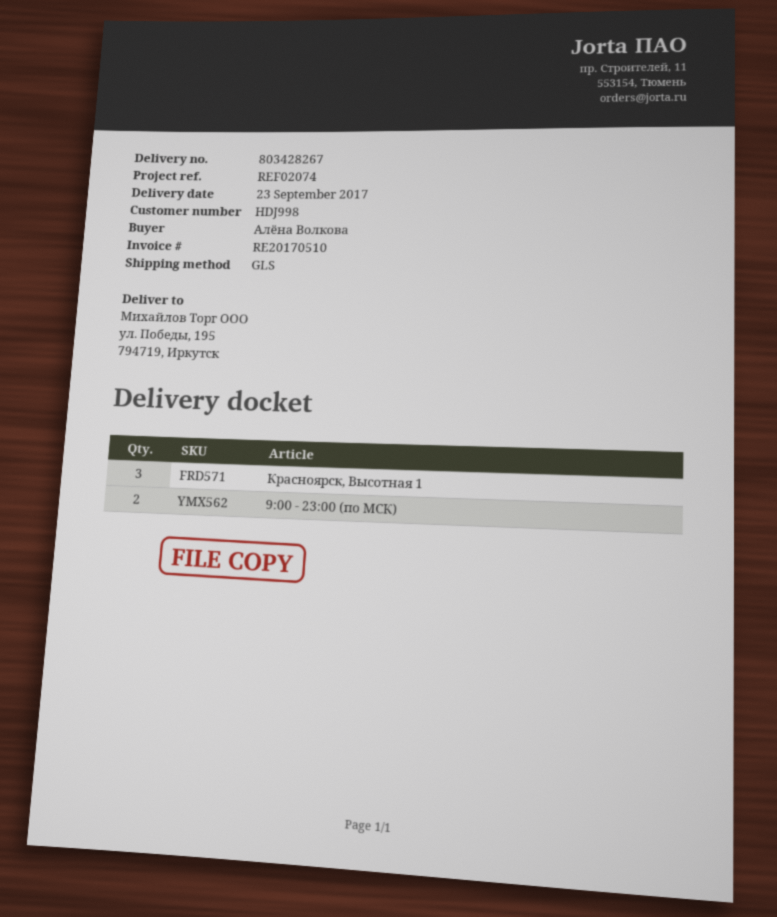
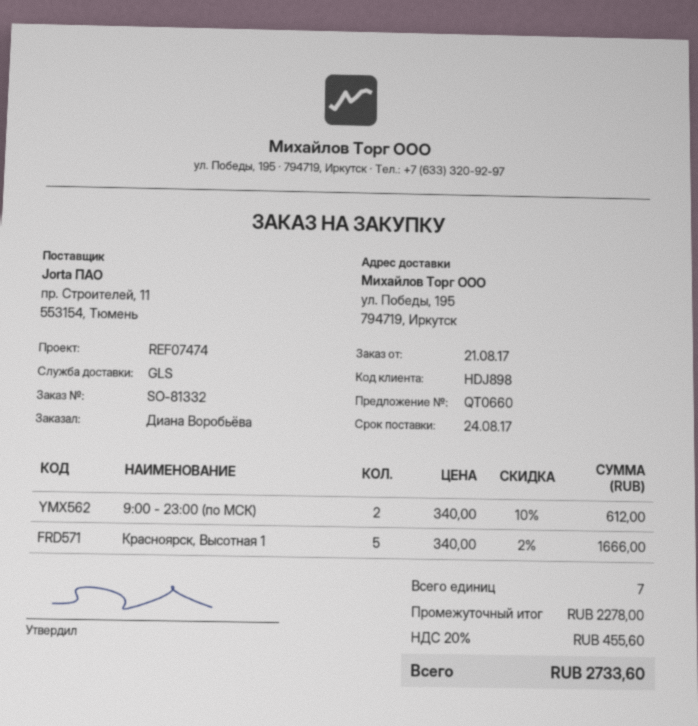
delivery date: 2017-09-23 -> 2017-08-24
customer number: HDJ998 -> HDJ898
reference: REF02074 -> REF07474
ordered by: Алёна Волкова -> Диана Воробьёва
Красноярск, Высотная 1: 3 -> 5

